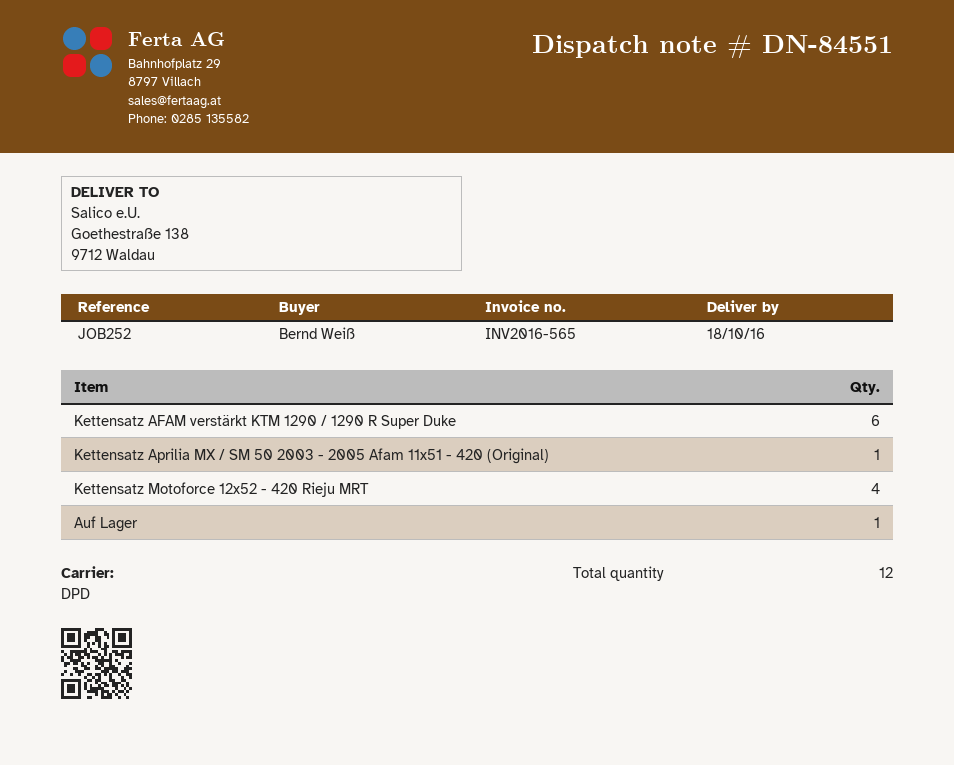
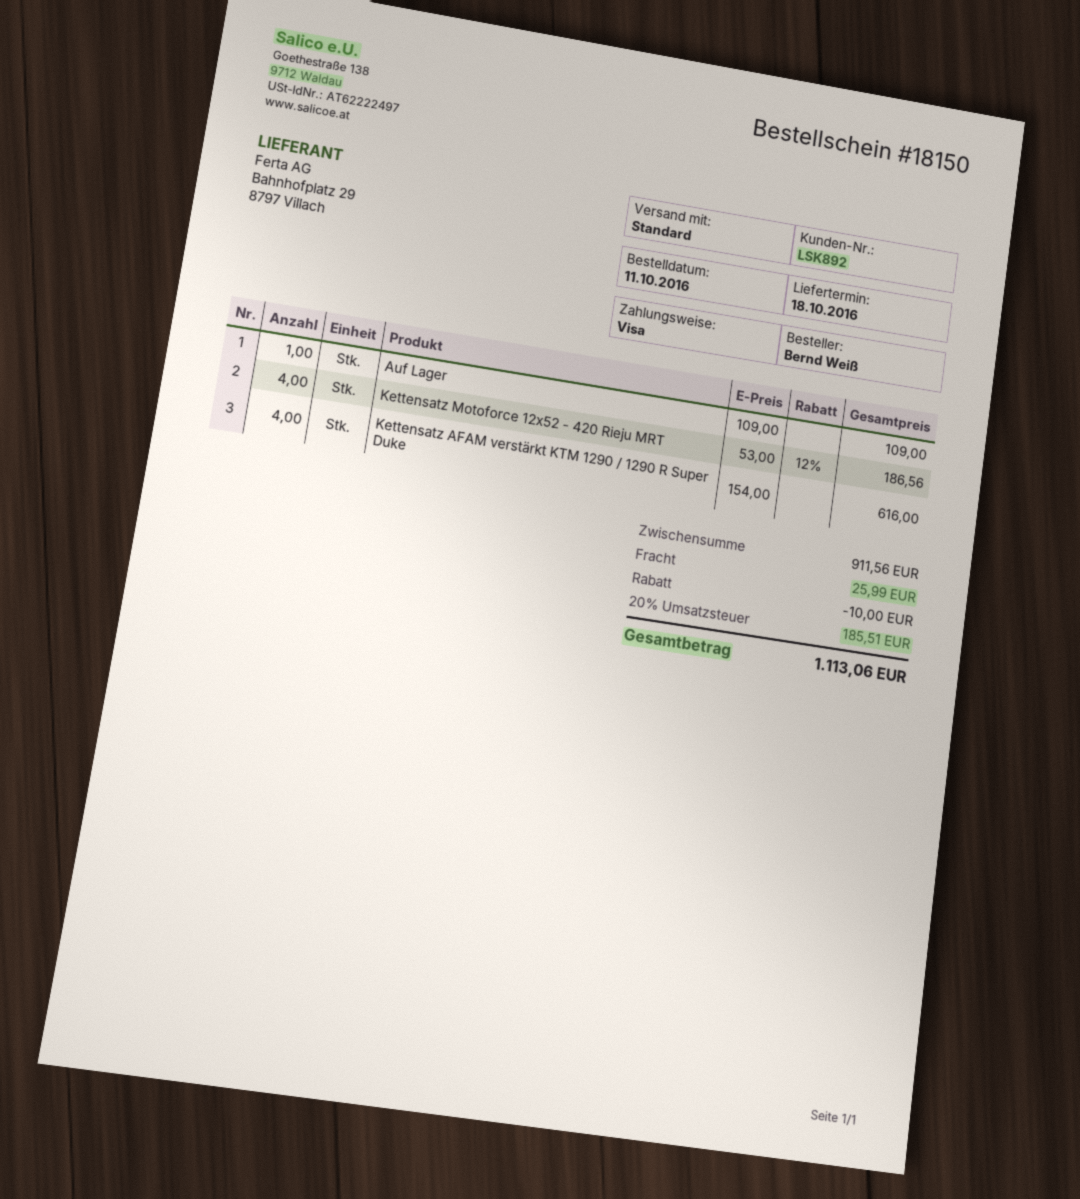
shipping method: DPD -> standard
Kettensatz AFAM verstärkt KTM 1290 / 1290 R Super Duke: 6 -> 4
Kettensatz Aprilia MX / SM 50 2003 - 2005 Afam 11x51 - 420 (Original): 1 -> none

